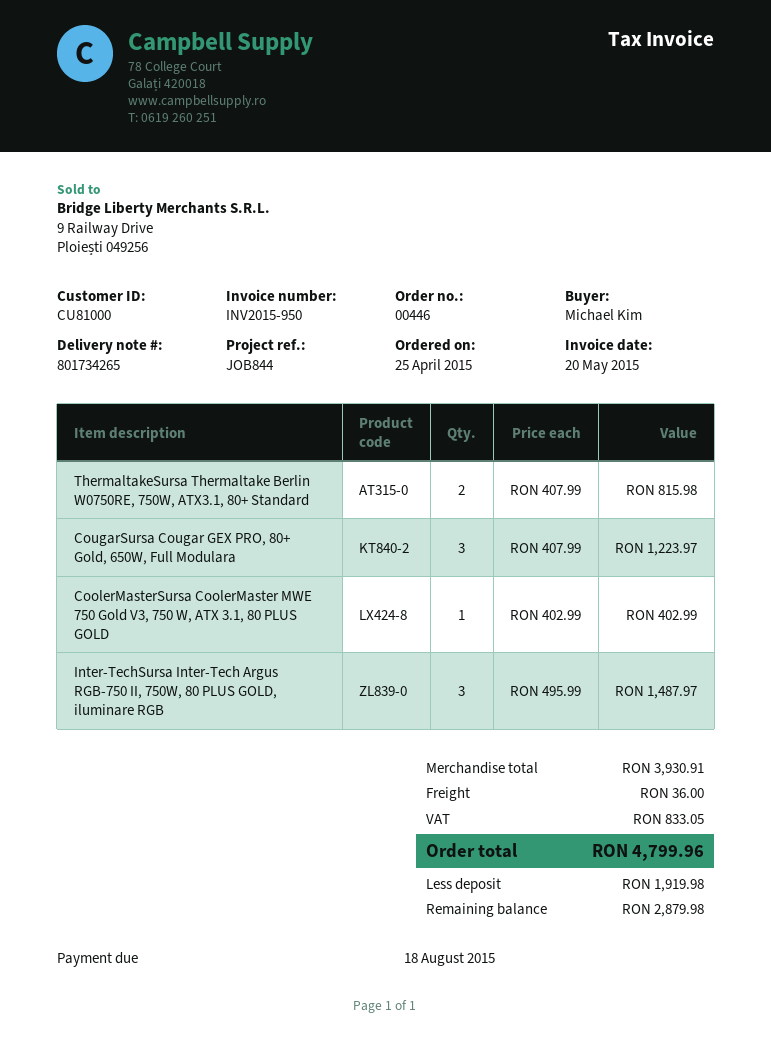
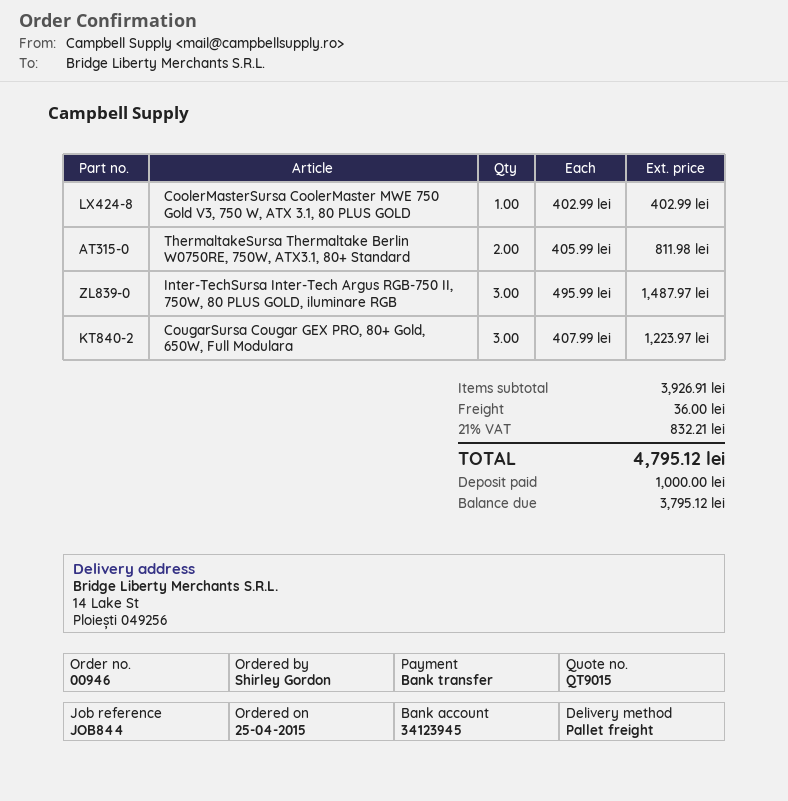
order number: 00446 -> 00946
ordered by: Michael Kim -> Shirley Gordon
ThermaltakeSursa Thermaltake Berlin W0750RE, 750W, ATX3.1, 80+ Standard: 2 x 407.99 = 815.98 -> 2 x 405.99 = 811.98
subtotal: 3930.91 -> 3926.91
tax: 833.05 -> 832.21
total: 4799.96 -> 4795.12
deposit: 1919.98 -> 1000.00
balance: 2879.98 -> 3795.12

